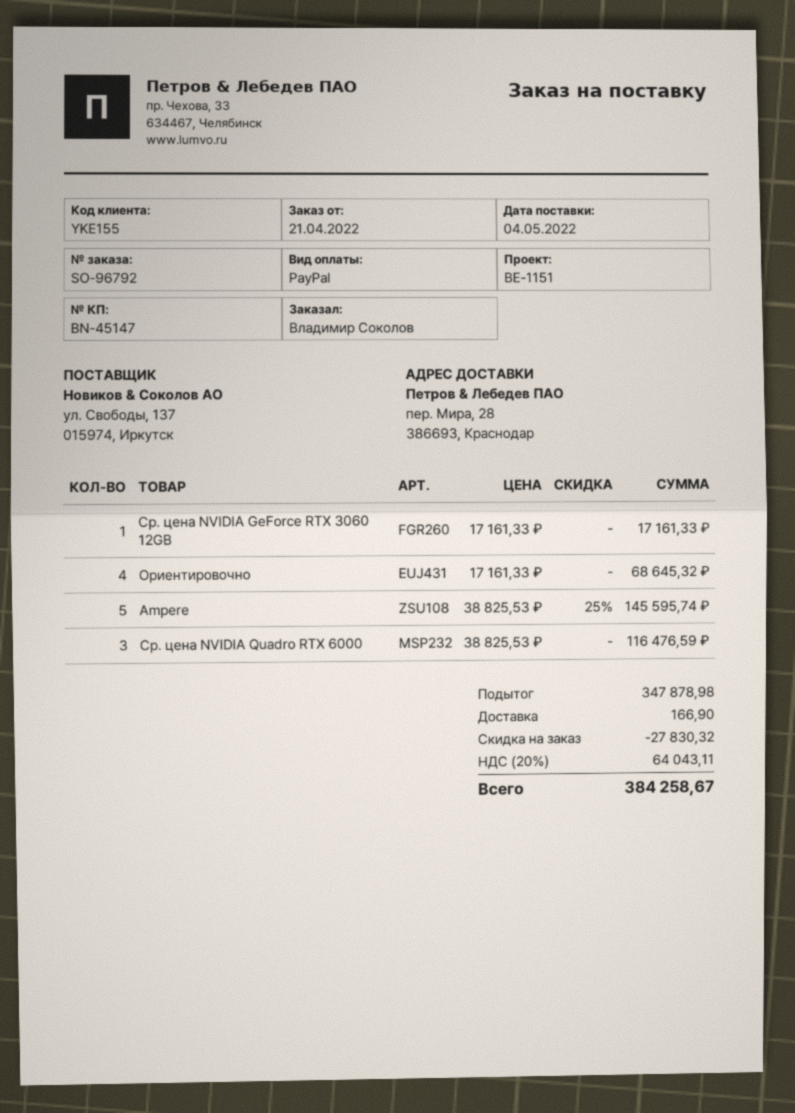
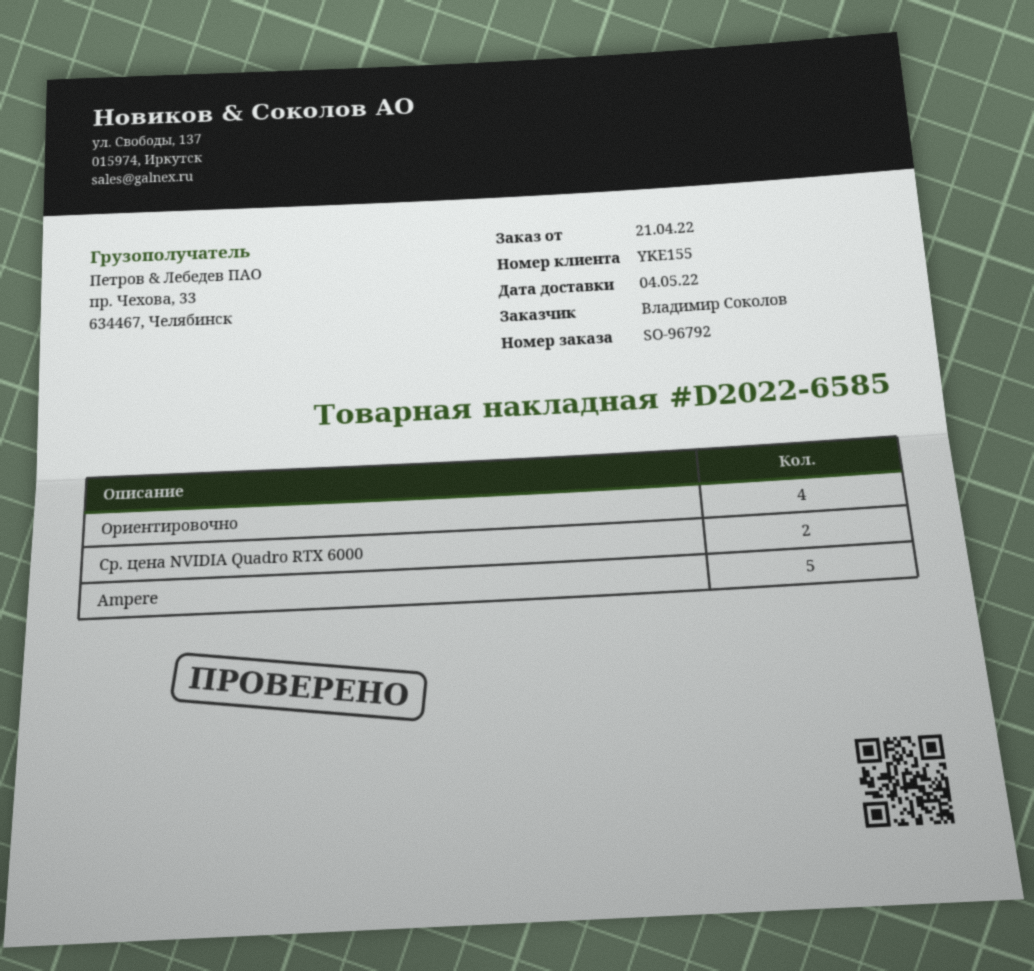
ship to: пер. Мира, 28, 386693, Краснодар -> пр. Чехова, 33, 634467, Челябинск
Ср. цена NVIDIA GeForce RTX 3060 12GB: 1 -> none
Ср. цена NVIDIA Quadro RTX 6000: 3 -> 2

